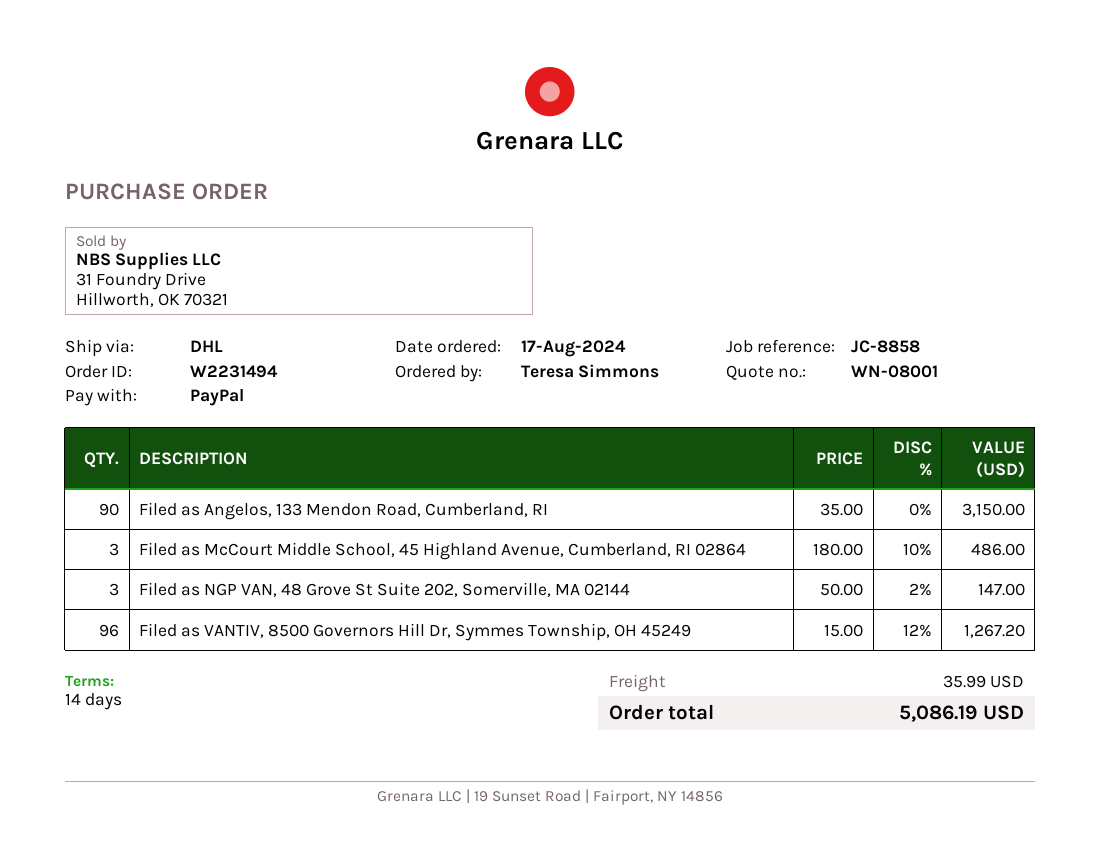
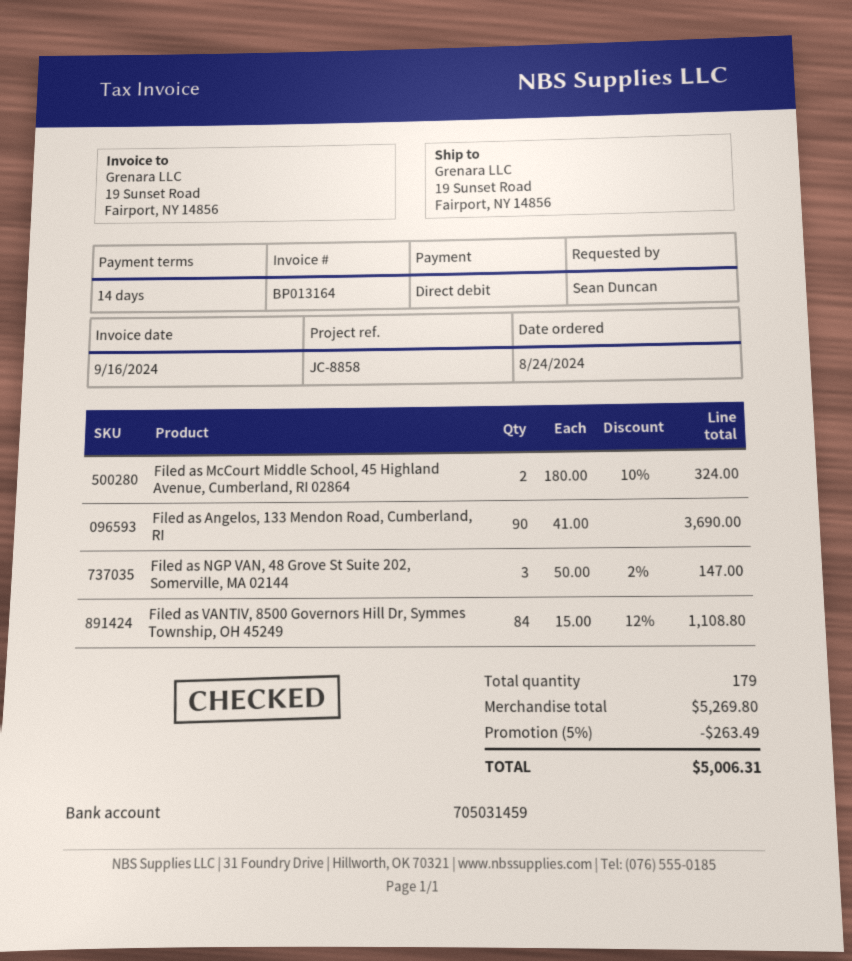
order date: 2024-08-17 -> 2024-08-24
ordered by: Teresa Simmons -> Sean Duncan
payment method: PayPal -> direct debit
Filed as Angelos, 133 Mendon Road, Cumberland, RI: 90 x 35.00 = 3150.00 -> 90 x 41.00 = 3690.00
Filed as McCourt Middle School, 45 Highland Avenue, Cumberland, RI 02864: 3 x 180.00 - 10% = 486.00 -> 2 x 180.00 - 10% = 324.00
Filed as VANTIV, 8500 Governors Hill Dr, Symmes Township, OH 45249: 96 x 15.00 - 12% = 1267.20 -> 84 x 15.00 - 12% = 1108.80
discount: none -> 5% = 263.49
shipping: 35.99 -> none
total: 5086.19 -> 5006.31

